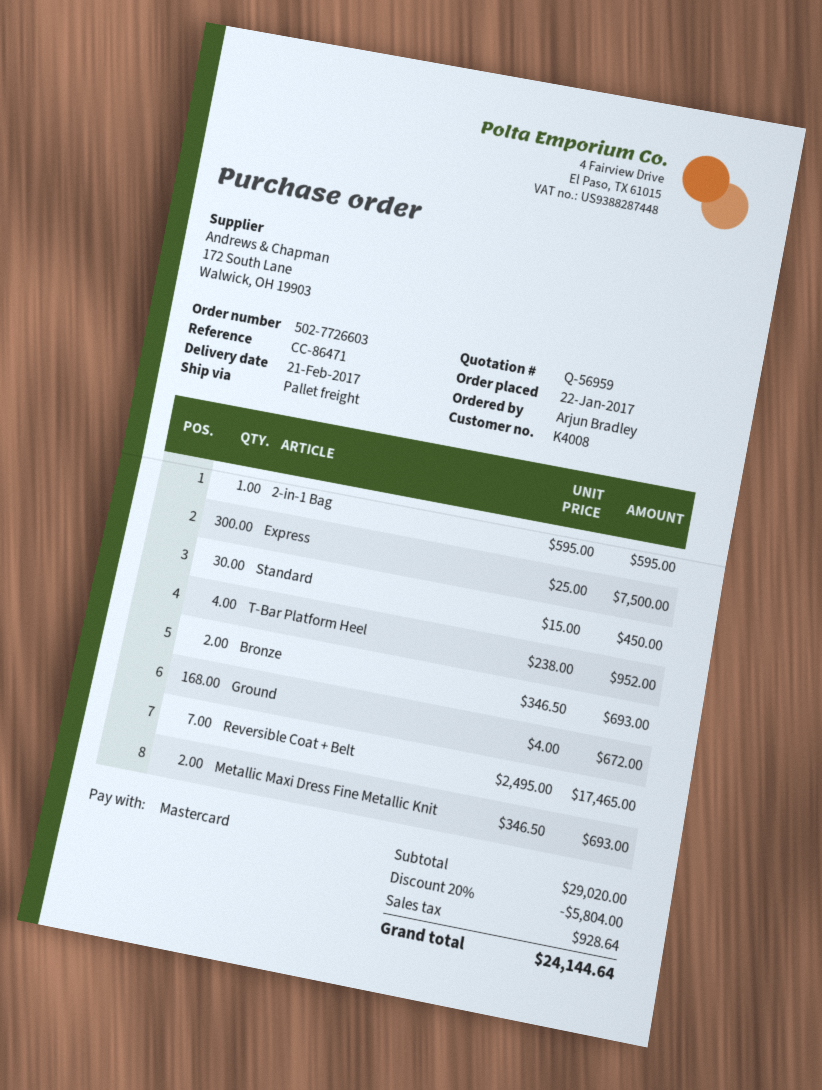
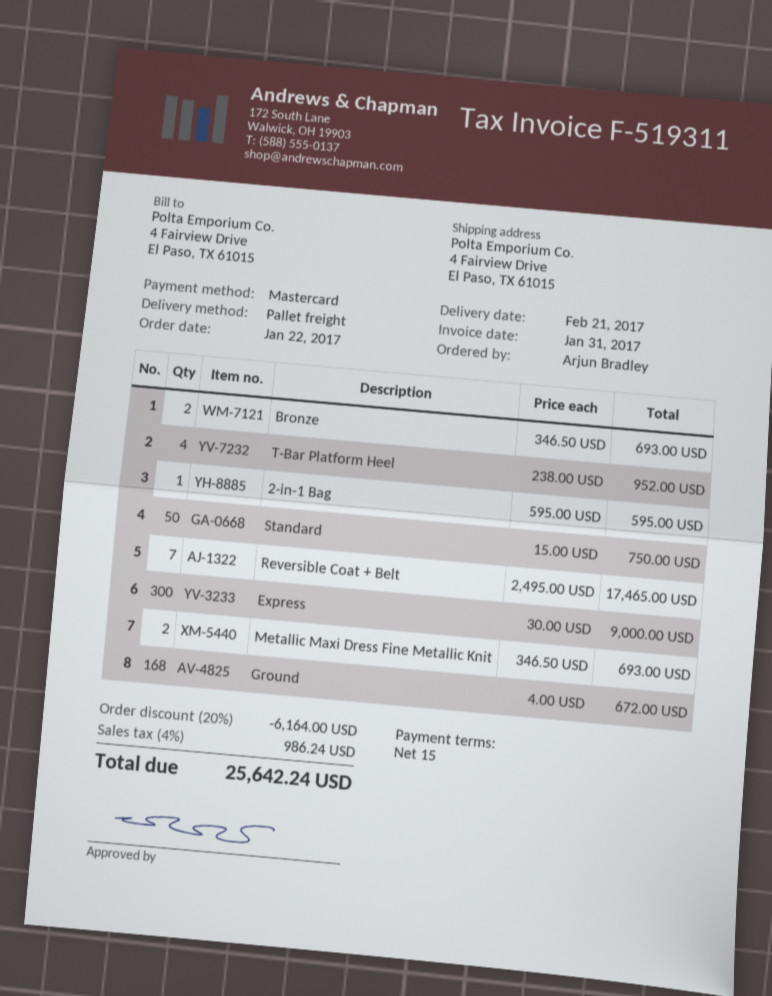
Express: 300 x 25.00 = 7500.00 -> 300 x 30.00 = 9000.00
Standard: 30 x 15.00 = 450.00 -> 50 x 15.00 = 750.00
discount: 20% = 5804.00 -> 20% = 6164.00
tax: 928.64 -> 986.24
total: 24144.64 -> 25642.24

